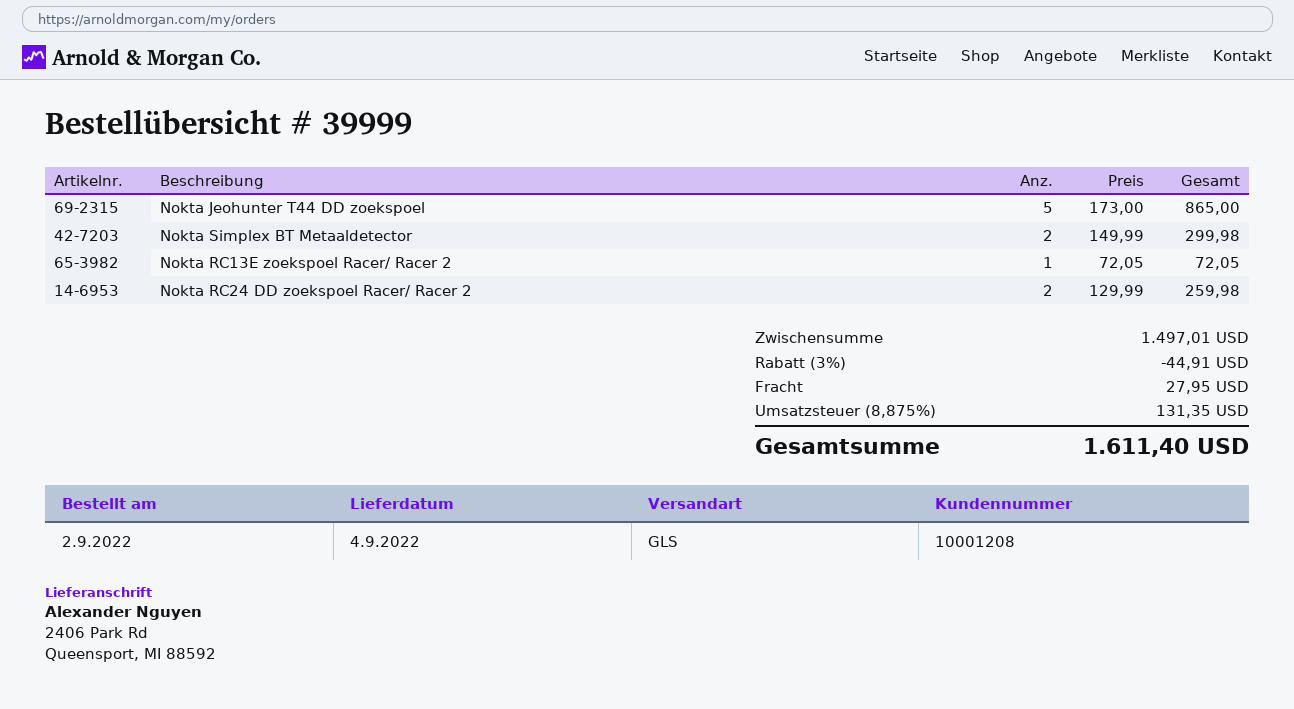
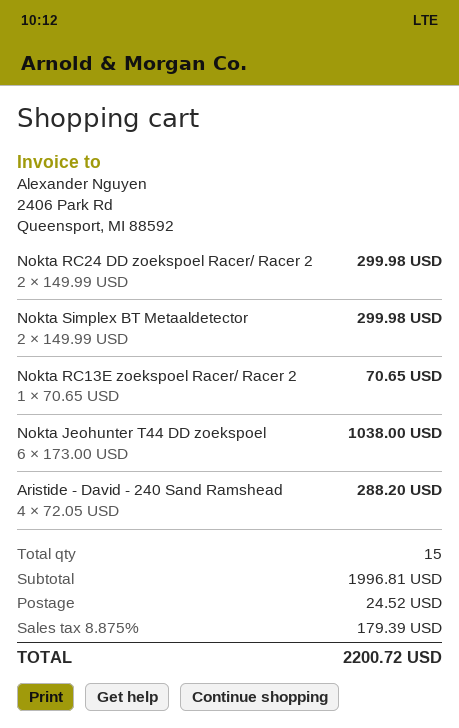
Nokta Jeohunter T44 DD zoekspoel: 5 x 173.00 = 865.00 -> 6 x 173.00 = 1038.00
Nokta RC13E zoekspoel Racer/ Racer 2: 1 x 72.05 = 72.05 -> 1 x 70.65 = 70.65
Nokta RC24 DD zoekspoel Racer/ Racer 2: 2 x 129.99 = 259.98 -> 2 x 149.99 = 299.98
Aristide - David - 240 Sand Ramshead: none -> 4 x 72.05 = 288.20
subtotal: 1497.01 -> 1996.81
discount: 3% = 44.91 -> none
shipping: 27.95 -> 24.52
tax: 8.875% = 131.35 -> 8.875% = 179.39
total: 1611.40 -> 2200.72

